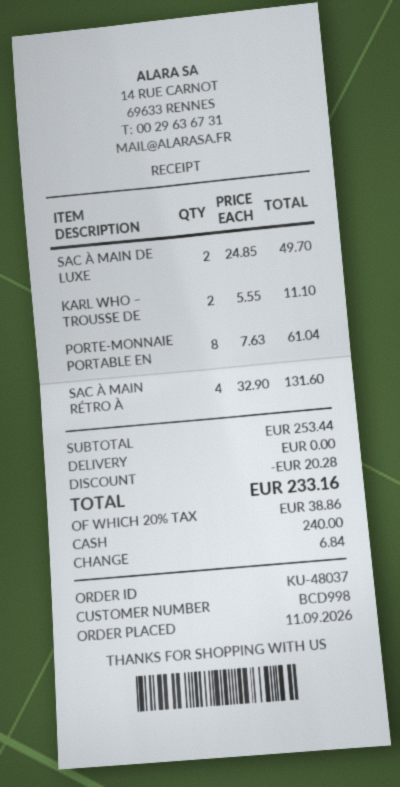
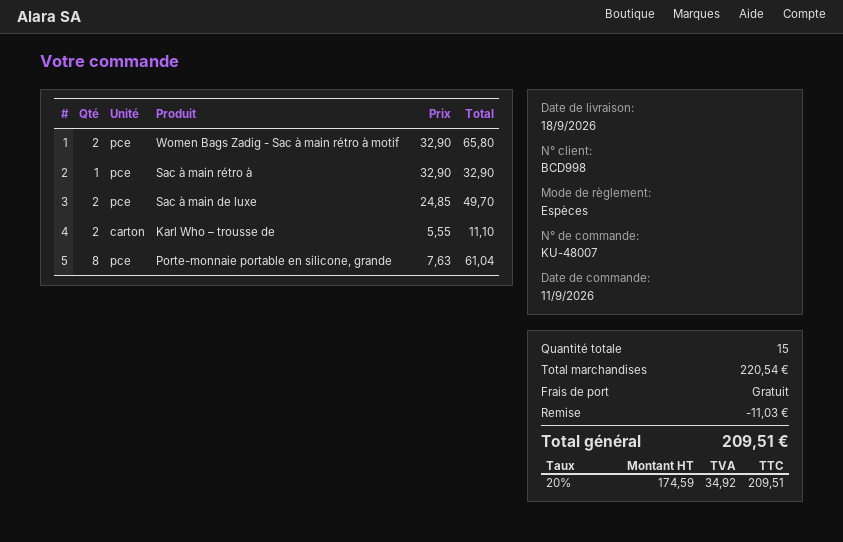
order number: KU-48037 -> KU-48007
SAC À MAIN RÉTRO À: 4 x 32.90 = 131.60 -> 1 x 32.90 = 32.90
Women Bags Zadig - Sac à main rétro à motif: none -> 2 x 32.90 = 65.80
subtotal: 253.44 -> 220.54
discount: 20.28 -> 11.03
tax: 20% = 38.86 -> 20% = 34.92
total: 233.16 -> 209.51

